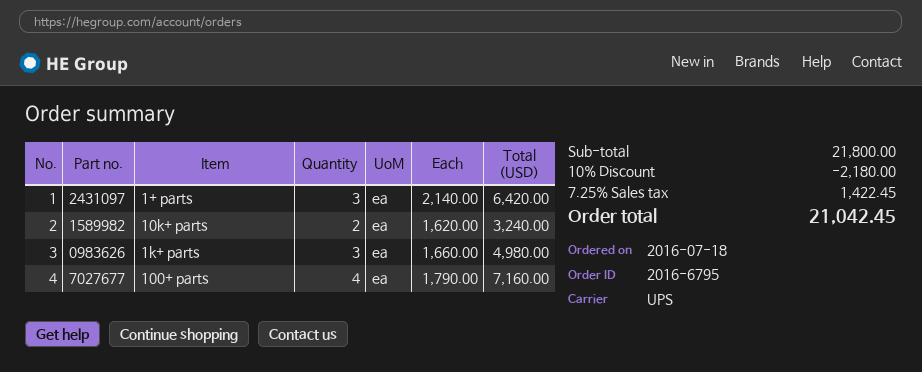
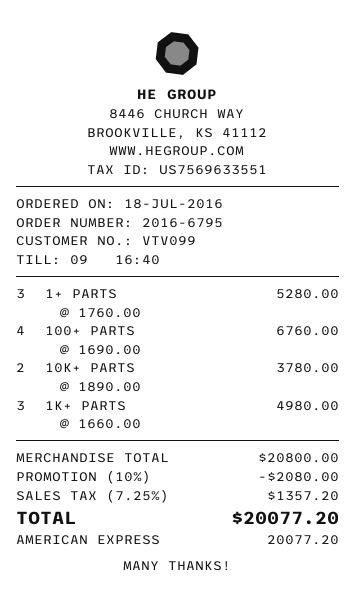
1+ parts: 3 x 2140.00 = 6420.00 -> 3 x 1760.00 = 5280.00
10k+ parts: 2 x 1620.00 = 3240.00 -> 2 x 1890.00 = 3780.00
100+ parts: 4 x 1790.00 = 7160.00 -> 4 x 1690.00 = 6760.00
subtotal: 21800.00 -> 20800.00
discount: 10% = 2180.00 -> 10% = 2080.00
tax: 7.25% = 1422.45 -> 7.25% = 1357.20
total: 21042.45 -> 20077.20

